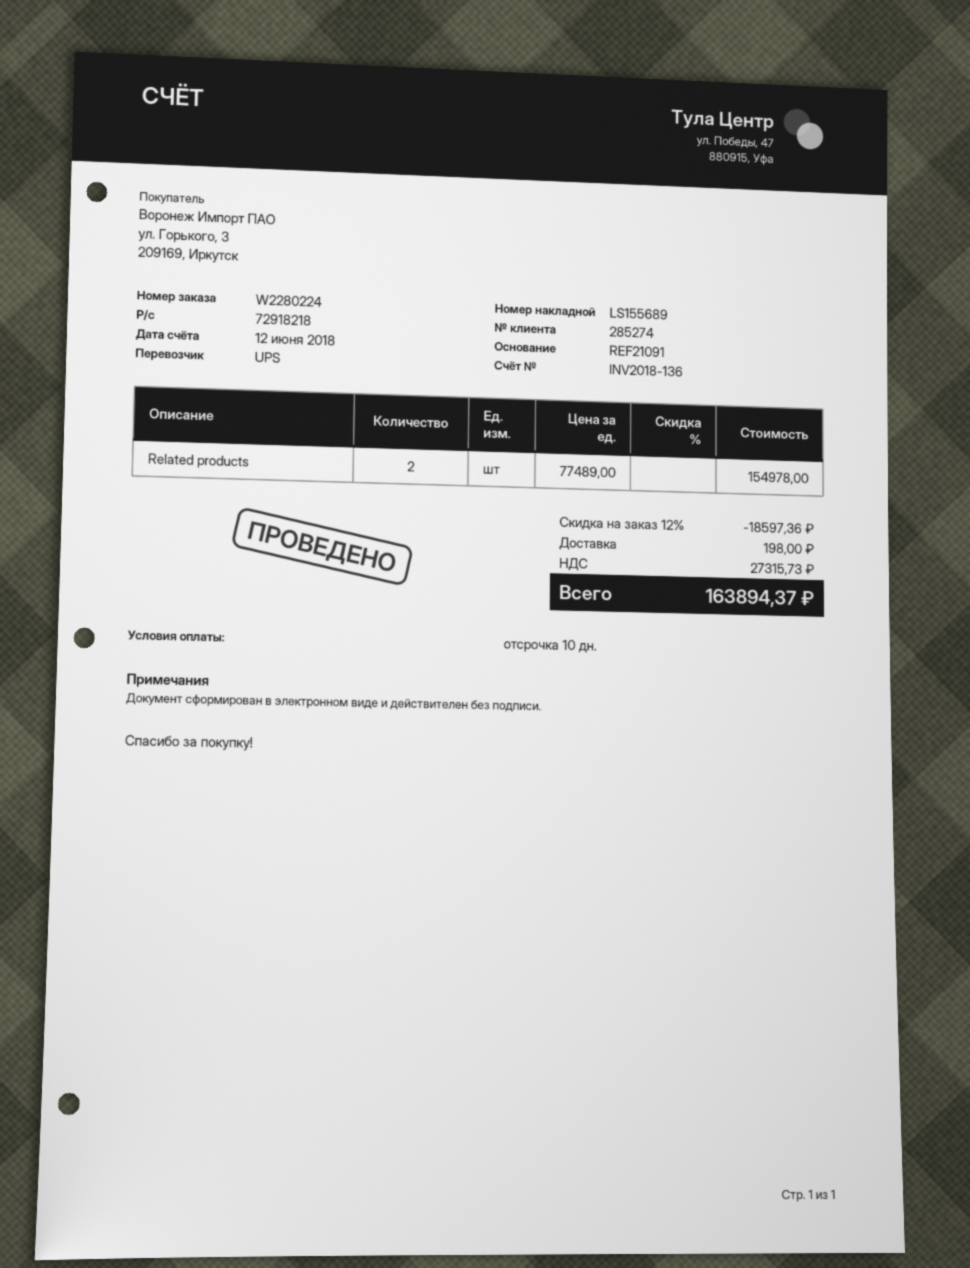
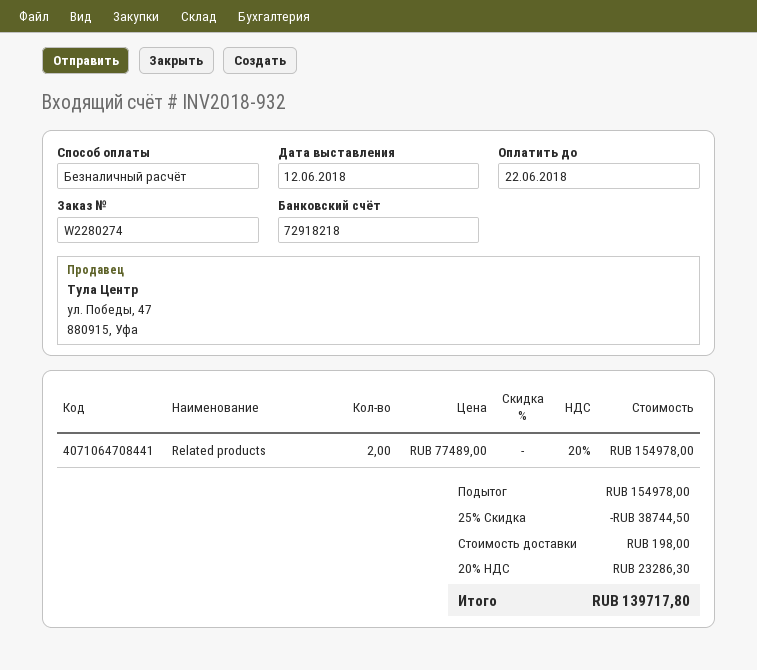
order number: W2280224 -> W2280274
invoice number: INV2018-136 -> INV2018-932
discount: 12% = 18597.36 -> 25% = 38744.50
tax: 27315.73 -> 23286.30
total: 163894.37 -> 139717.80

